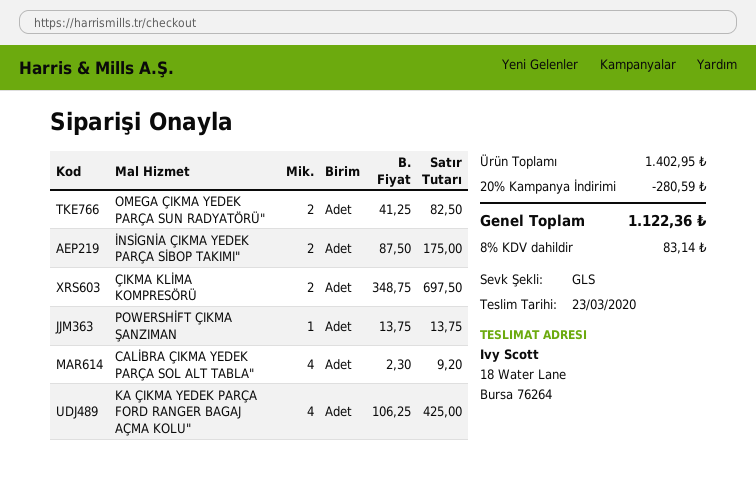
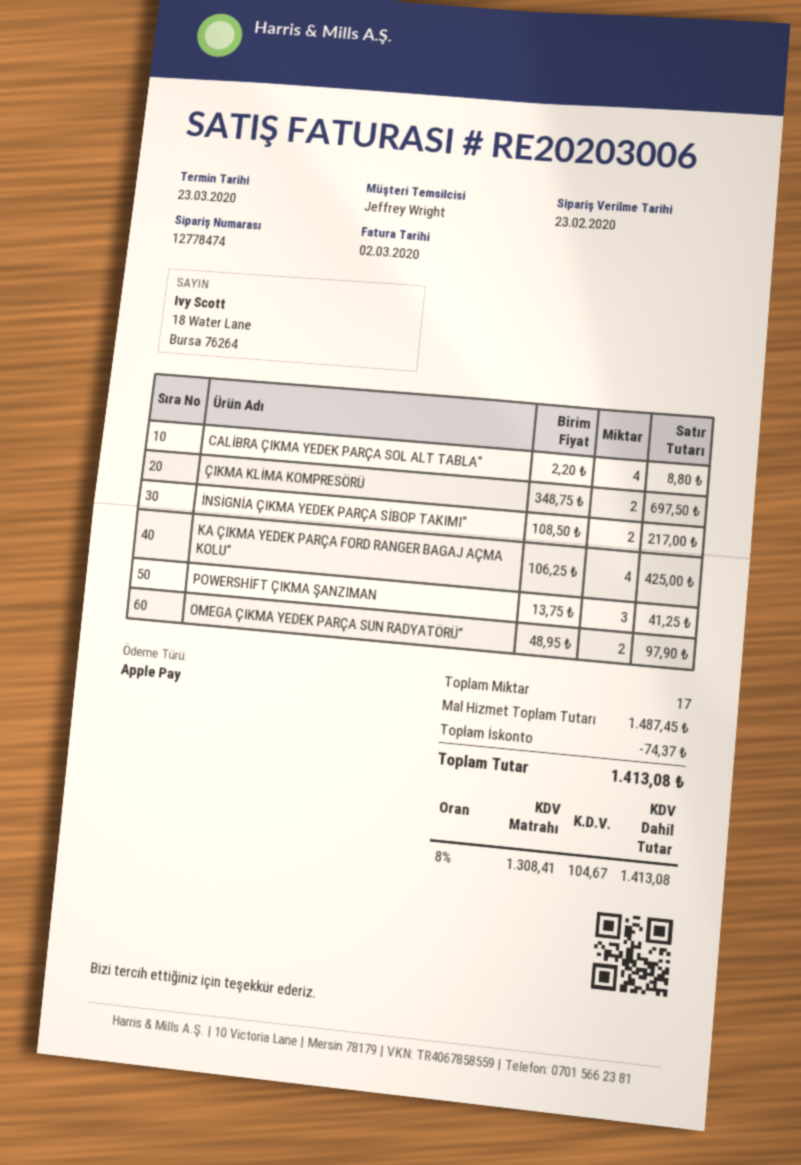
OMEGA ÇIKMA YEDEK PARÇA SUN RADYATÖRÜ": 2 x 41.25 = 82.50 -> 2 x 48.95 = 97.90
İNSİGNİA ÇIKMA YEDEK PARÇA SİBOP TAKIMI": 2 x 87.50 = 175.00 -> 2 x 108.50 = 217.00
POWERSHİFT ÇIKMA ŞANZIMAN: 1 x 13.75 = 13.75 -> 3 x 13.75 = 41.25
CALİBRA ÇIKMA YEDEK PARÇA SOL ALT TABLA": 4 x 2.30 = 9.20 -> 4 x 2.20 = 8.80
subtotal: 1402.95 -> 1487.45
discount: 280.59 -> 74.37
tax: 8% = 83.14 -> 8% = 104.67
total: 1122.36 -> 1413.08

